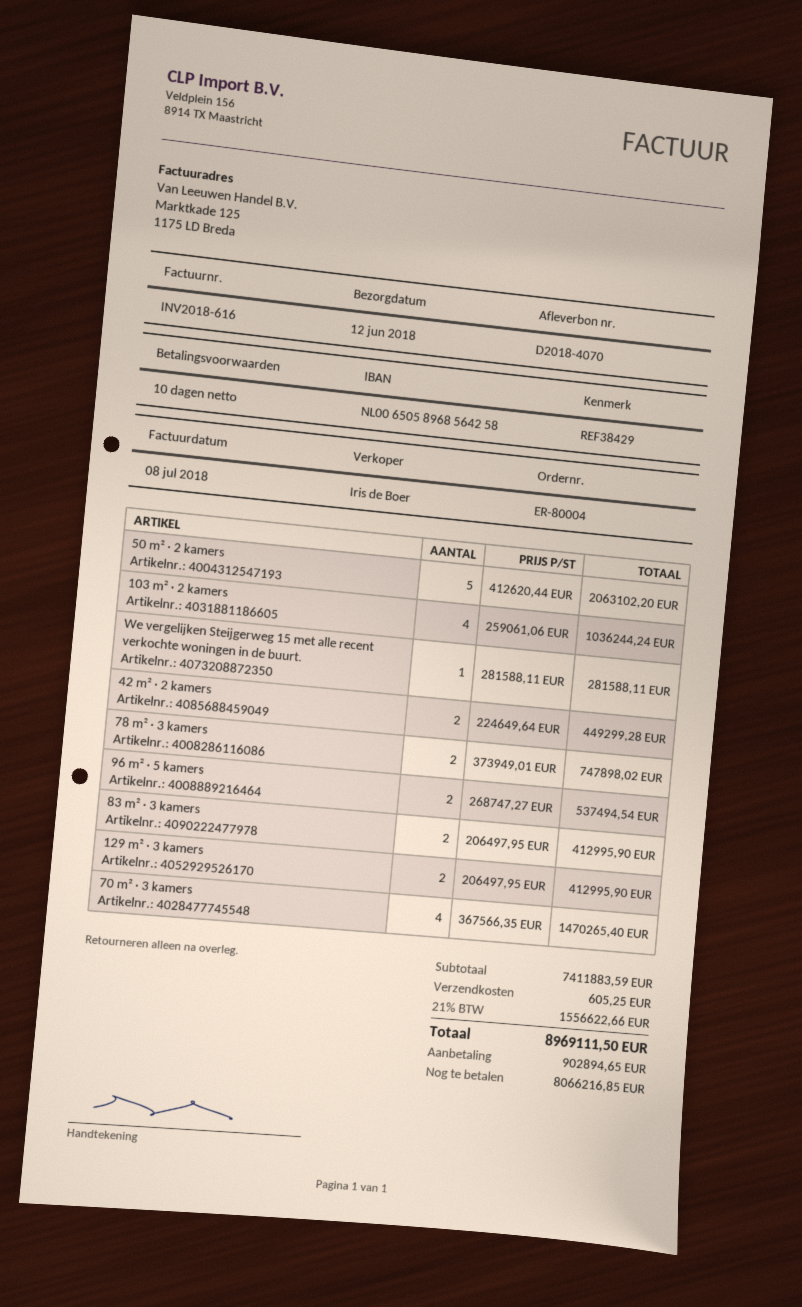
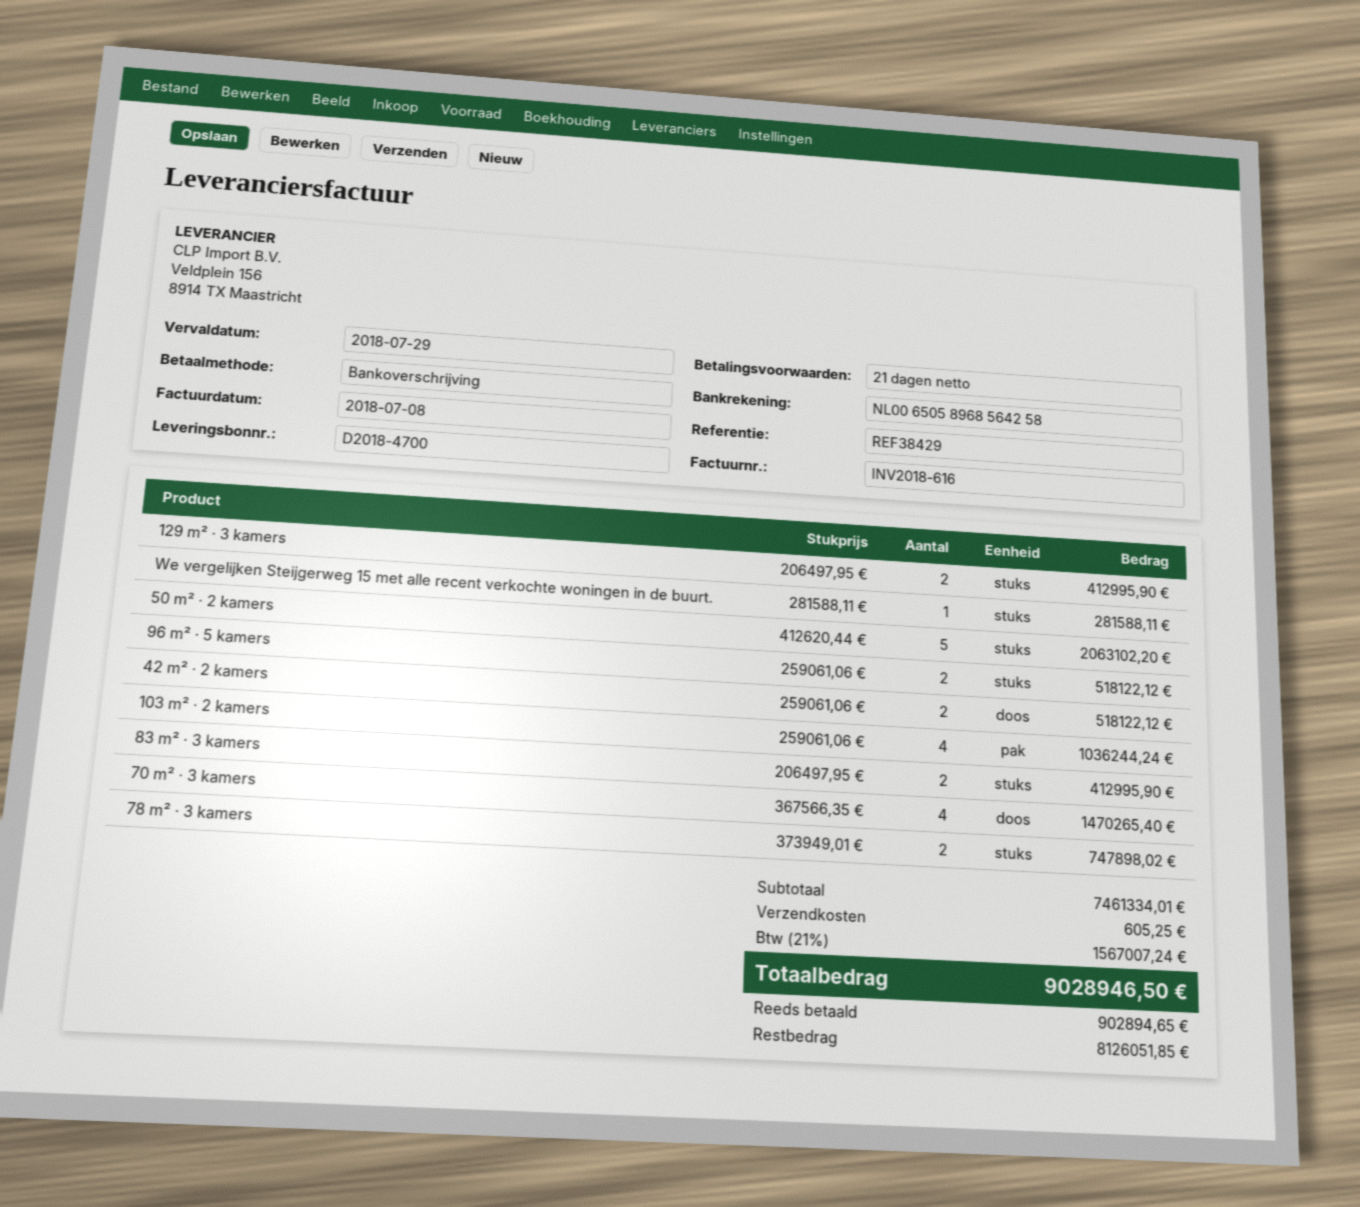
delivery note number: D2018-4070 -> D2018-4700
payment terms: 10 days -> 21 days
42 m² · 2 kamers: 2 x 224649.64 = 449299.28 -> 2 x 259061.06 = 518122.12
96 m² · 5 kamers: 2 x 268747.27 = 537494.54 -> 2 x 259061.06 = 518122.12
subtotal: 7411883.59 -> 7461334.01
tax: 21% = 1556622.66 -> 21% = 1567007.24
total: 8969111.50 -> 9028946.50
balance: 8066216.85 -> 8126051.85

